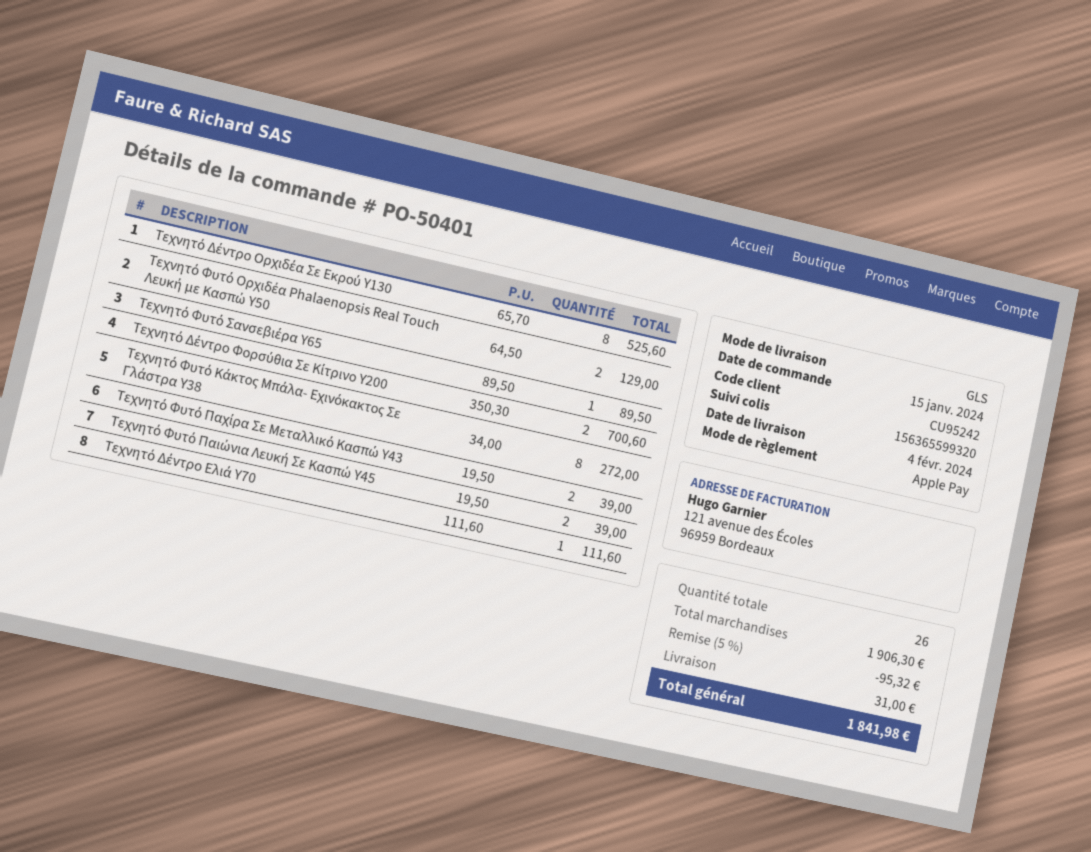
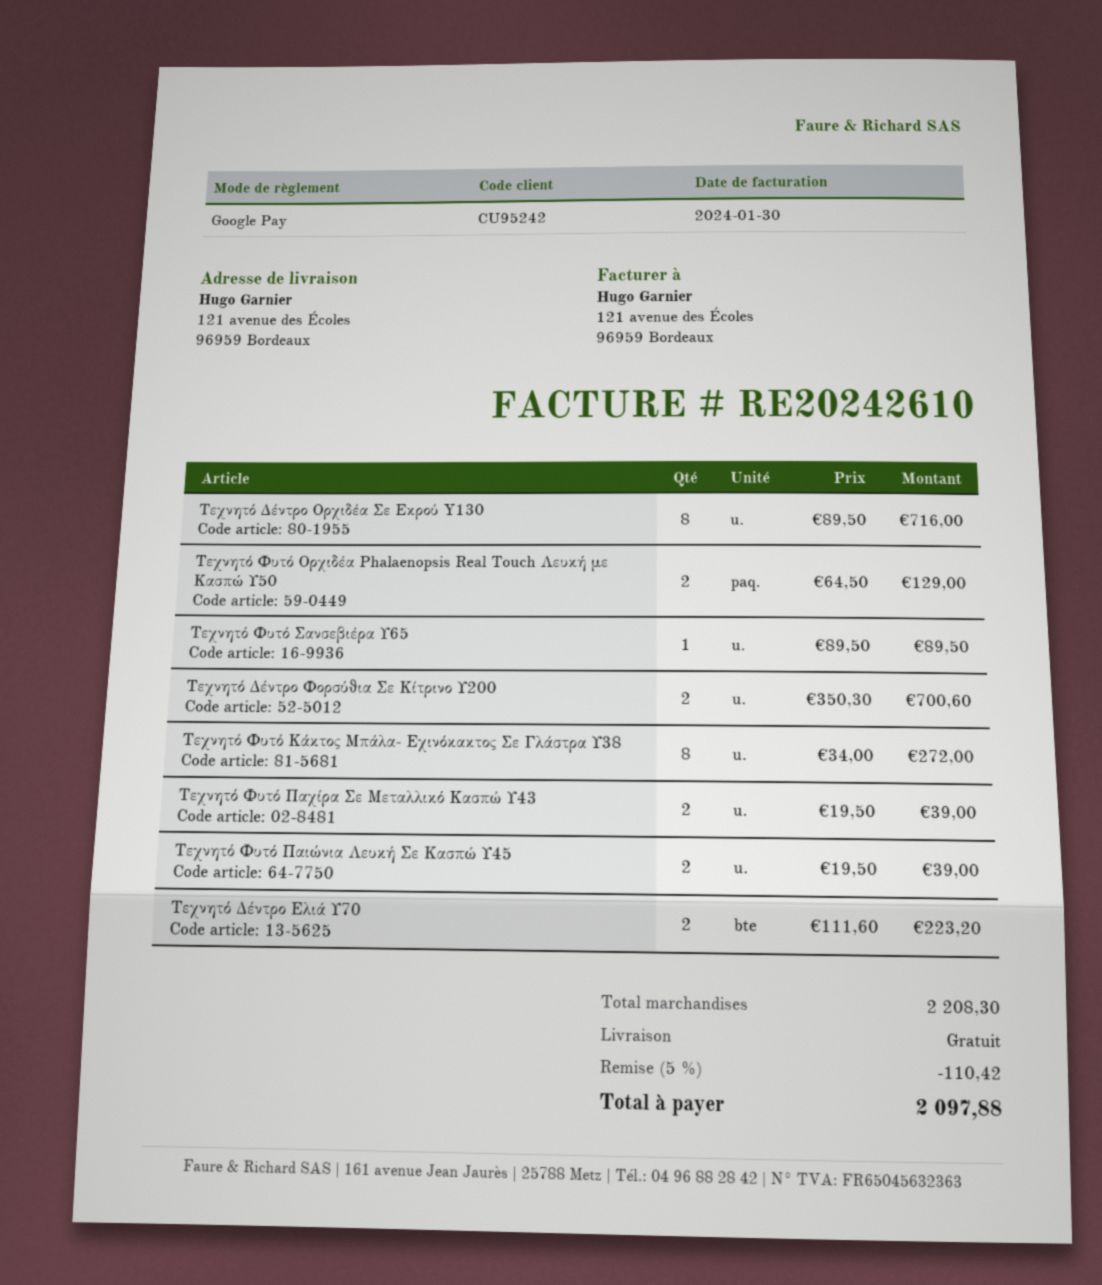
payment method: Apple Pay -> Google Pay
Τεχνητό Δέντρο Ορχιδέα Σε Εκρού Y130: 8 x 65.70 = 525.60 -> 8 x 89.50 = 716.00
Τεχνητό Δέντρο Ελιά Υ70: 1 x 111.60 = 111.60 -> 2 x 111.60 = 223.20
subtotal: 1906.30 -> 2208.30
discount: 5% = 95.32 -> 5% = 110.42
shipping: 31.00 -> 0.00
total: 1841.98 -> 2097.88

